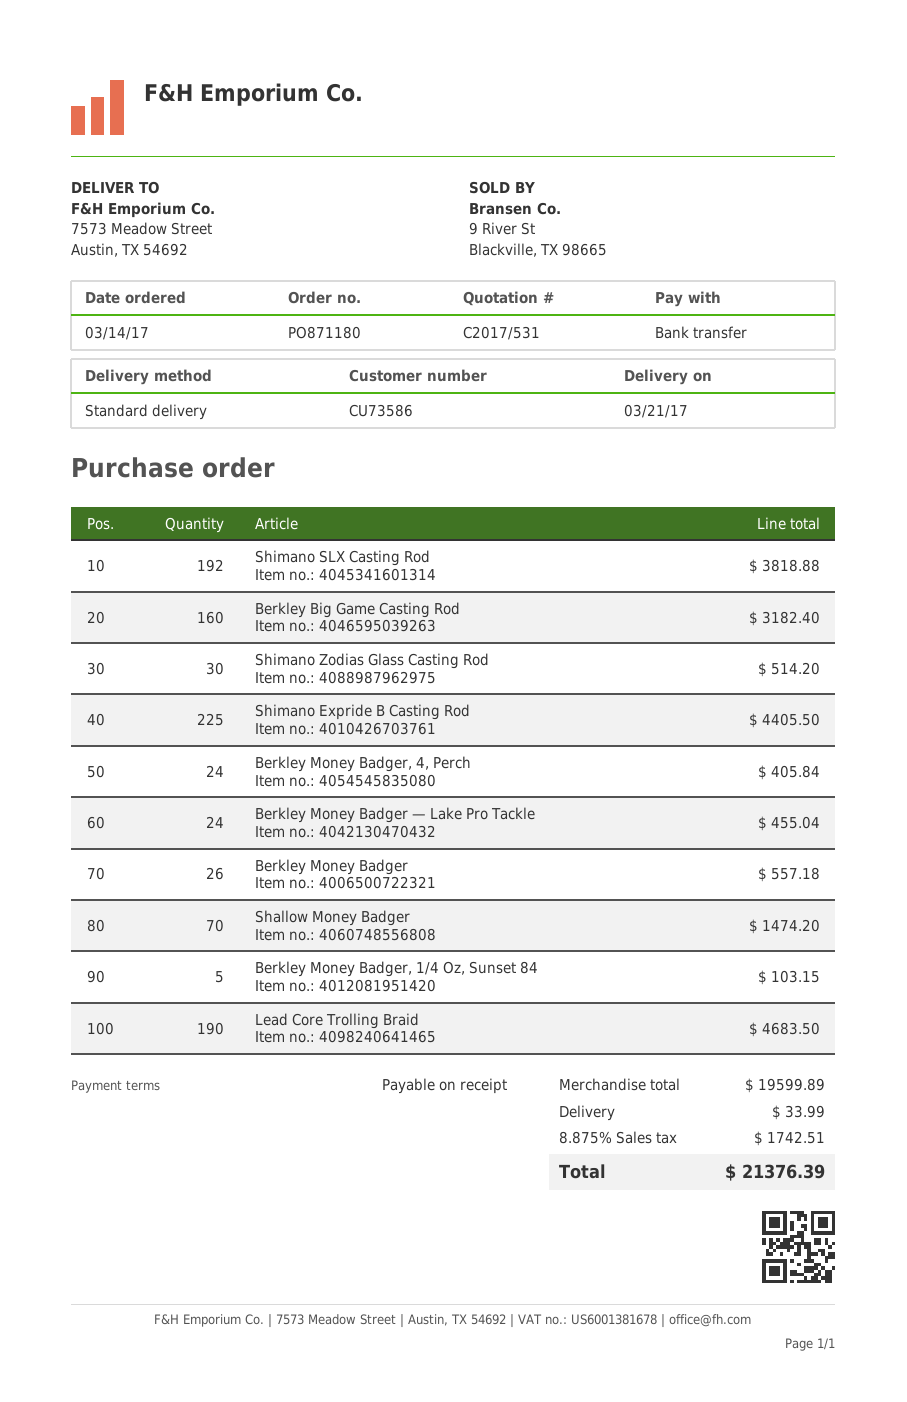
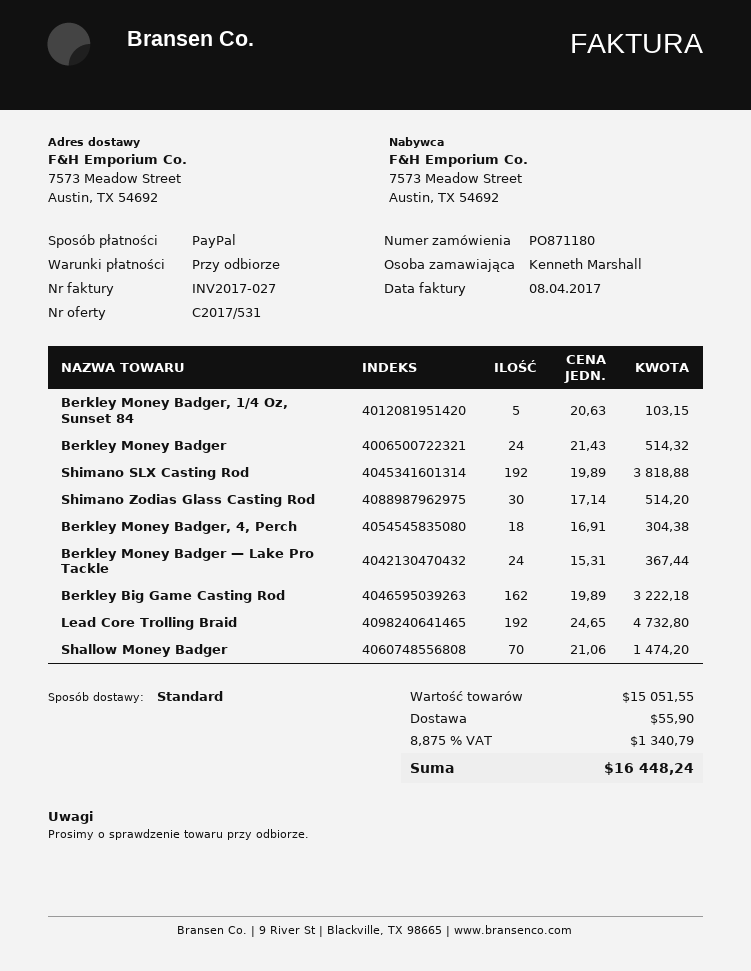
payment method: bank transfer -> PayPal
Berkley Big Game Casting Rod: 160 for 3182.40 -> 162 for 3222.18
Shimano Expride B Casting Rod: 225 for 4405.50 -> none
Berkley Money Badger, 4, Perch: 24 for 405.84 -> 18 for 304.38
Berkley Money Badger — Lake Pro Tackle: 24 for 455.04 -> 24 for 367.44
Berkley Money Badger: 26 for 557.18 -> 24 for 514.32
Lead Core Trolling Braid: 190 for 4683.50 -> 192 for 4732.80
subtotal: 19599.89 -> 15051.55
shipping: 33.99 -> 55.90
tax: 8.875% = 1742.51 -> 8.875% = 1340.79
total: 21376.39 -> 16448.24

